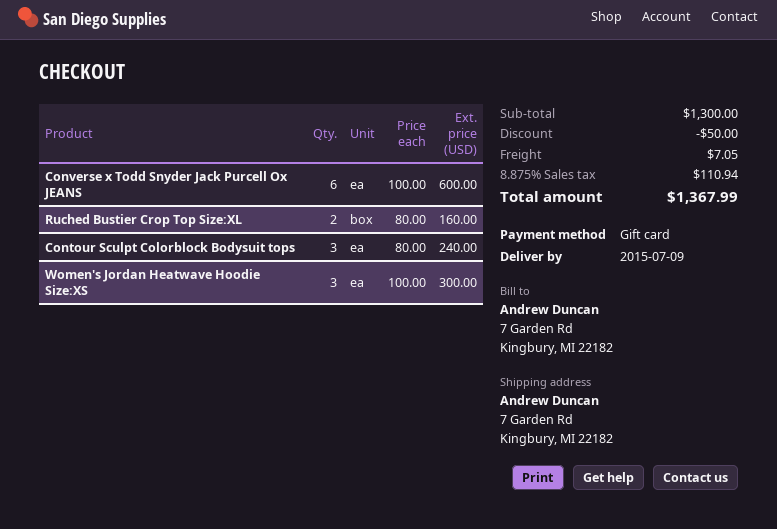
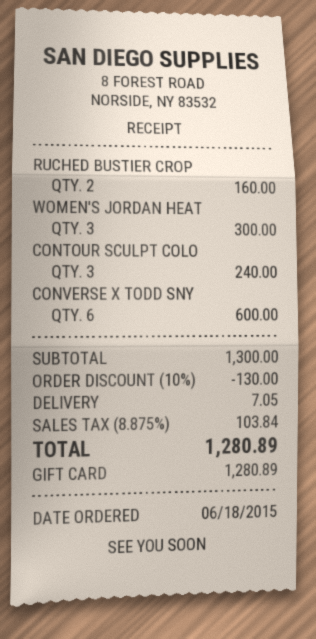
discount: 50.00 -> 130.00
tax: 8.875% = 110.94 -> 8.875% = 103.84
total: 1367.99 -> 1280.89

